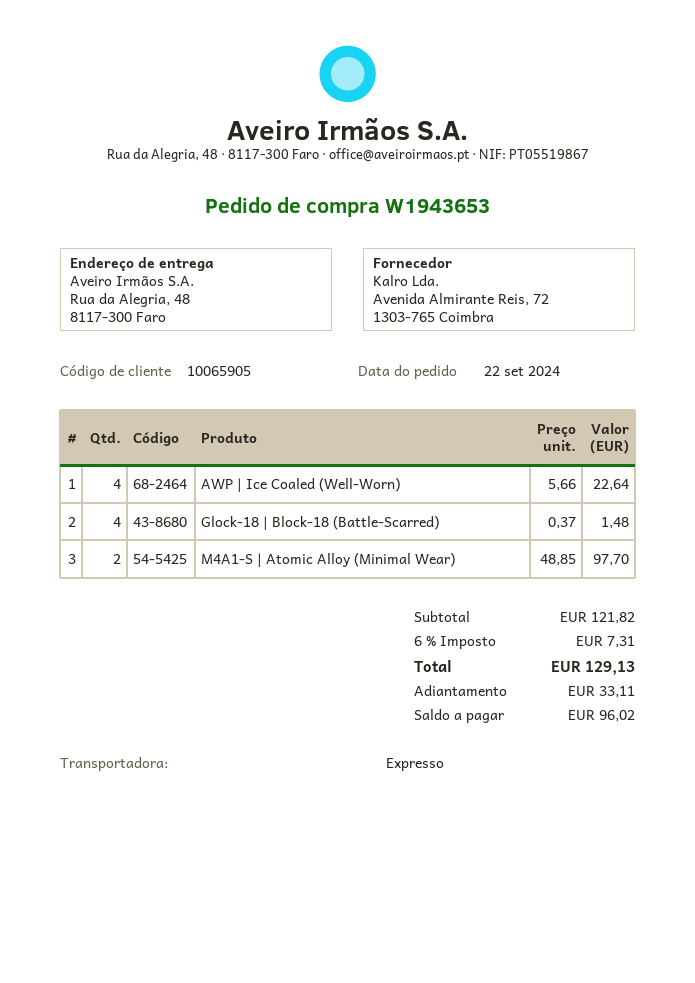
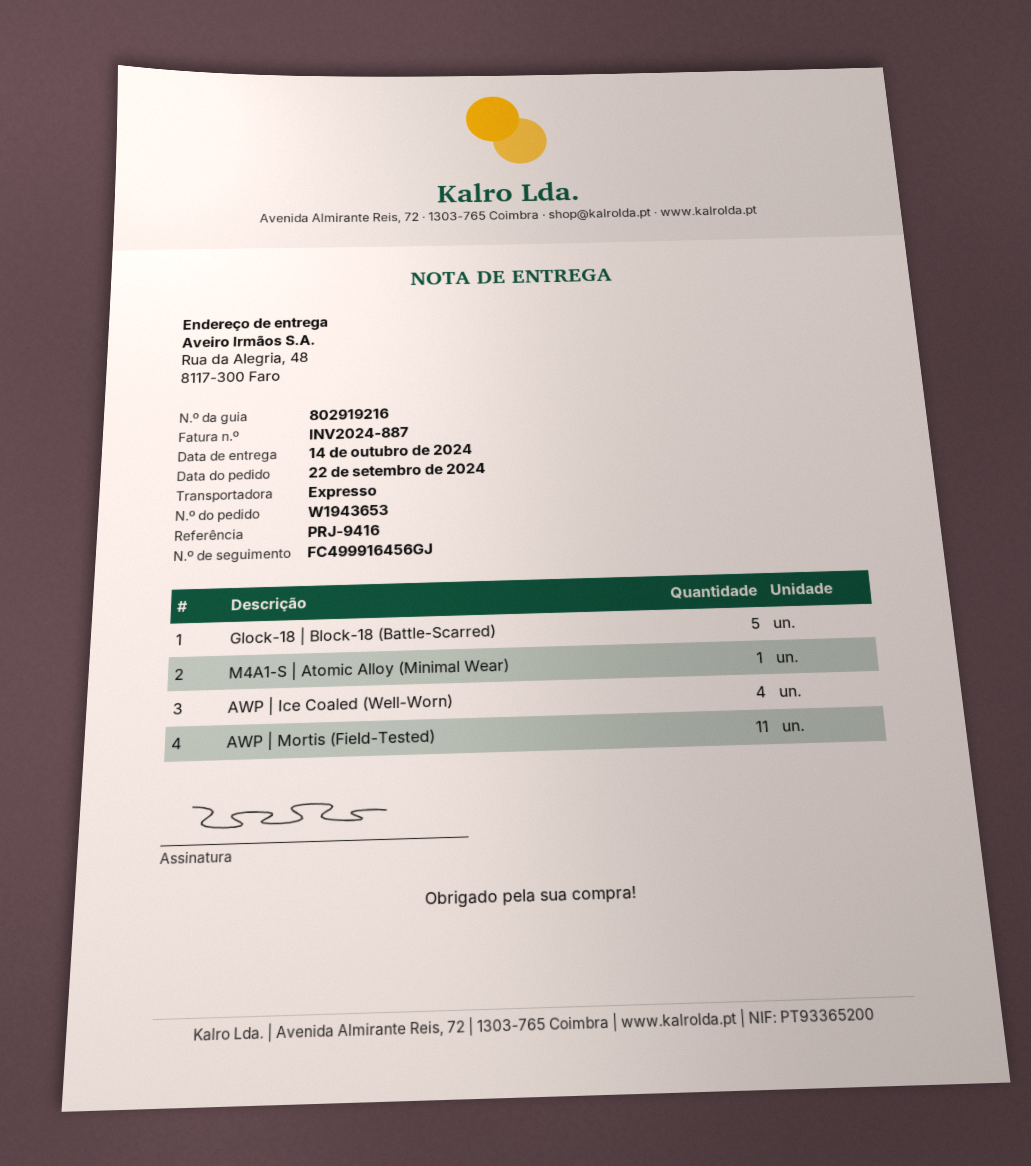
Glock-18 | Block-18 (Battle-Scarred): 4 -> 5
M4A1-S | Atomic Alloy (Minimal Wear): 2 -> 1
AWP | Mortis (Field-Tested): none -> 11

